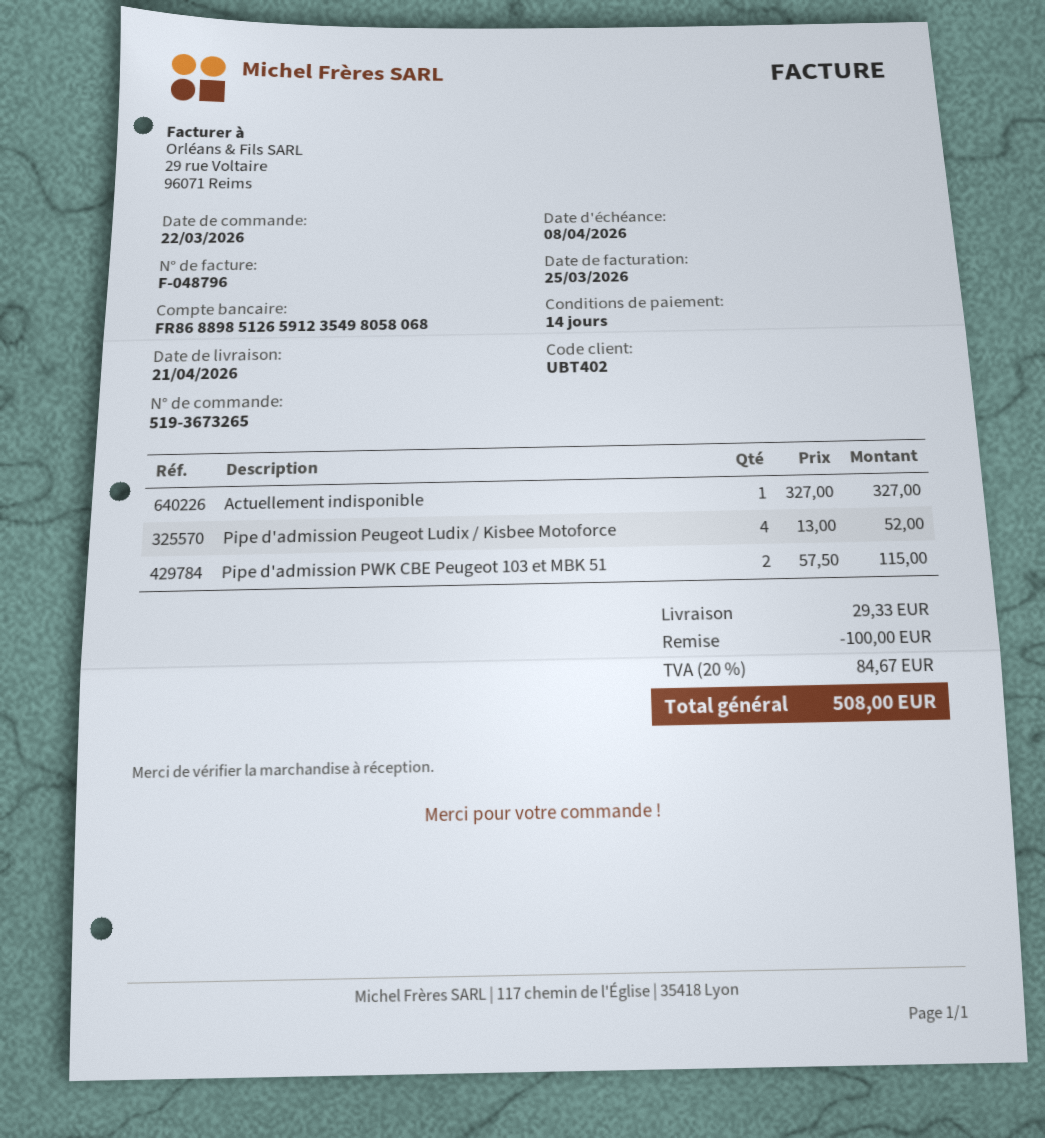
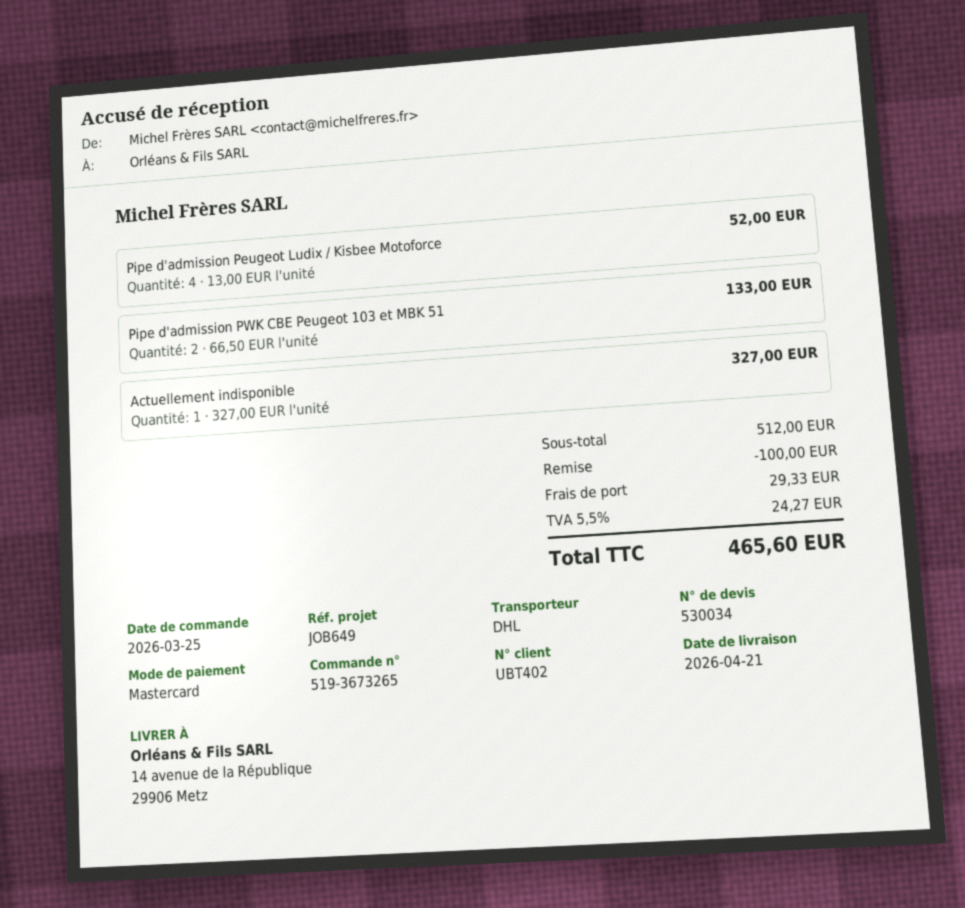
order date: 2026-03-22 -> 2026-03-25
Pipe d'admission PWK CBE Peugeot 103 et MBK 51: 2 x 57.50 = 115.00 -> 2 x 66.50 = 133.00
tax: 20% = 84.67 -> 5.5% = 24.27
total: 508.00 -> 465.60

